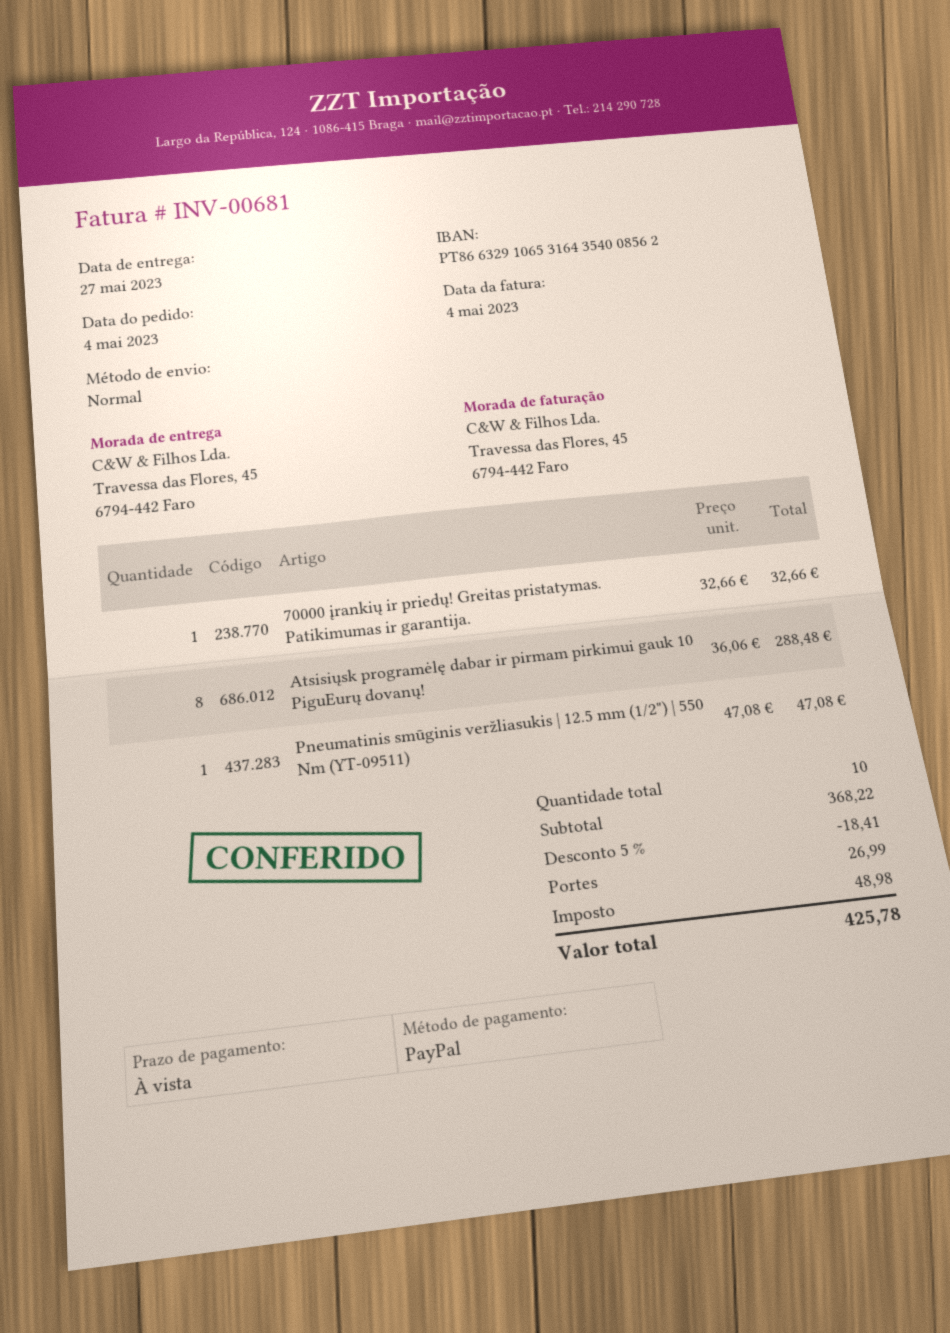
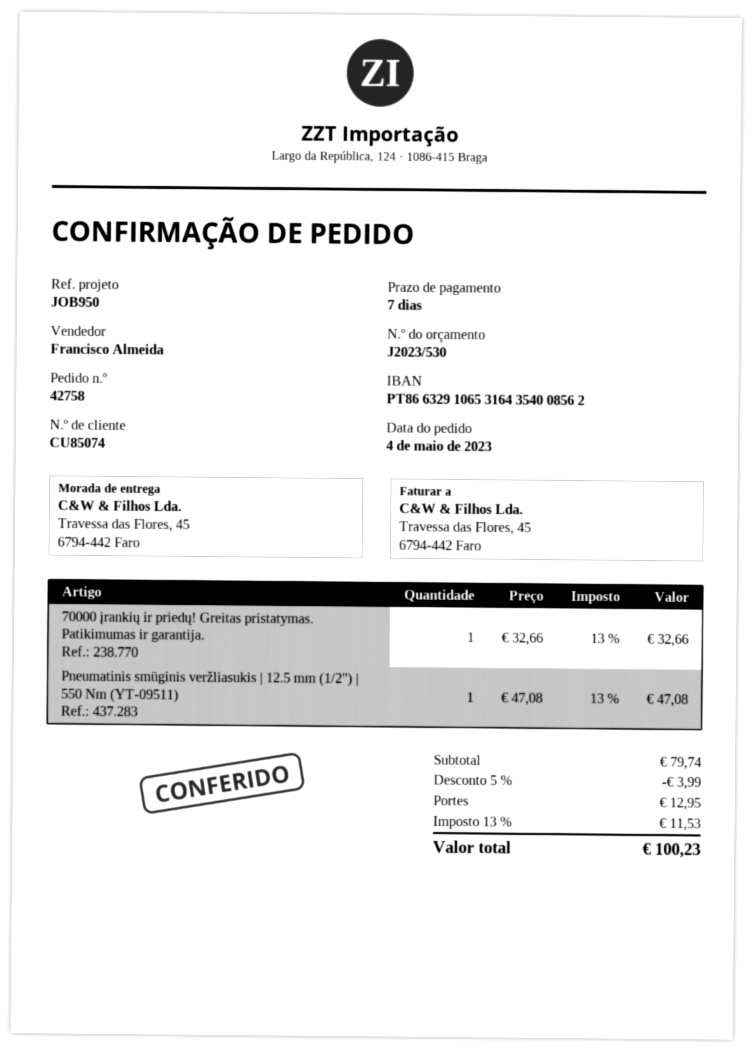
payment terms: on receipt -> 7 days
Atsisiųsk programėlę dabar ir pirmam pirkimui gauk 10 PiguEurų dovanų!: 8 x 36.06 = 288.48 -> none
subtotal: 368.22 -> 79.74
discount: 5% = 18.41 -> 5% = 3.99
shipping: 26.99 -> 12.95
tax: 48.98 -> 11.53
total: 425.78 -> 100.23

